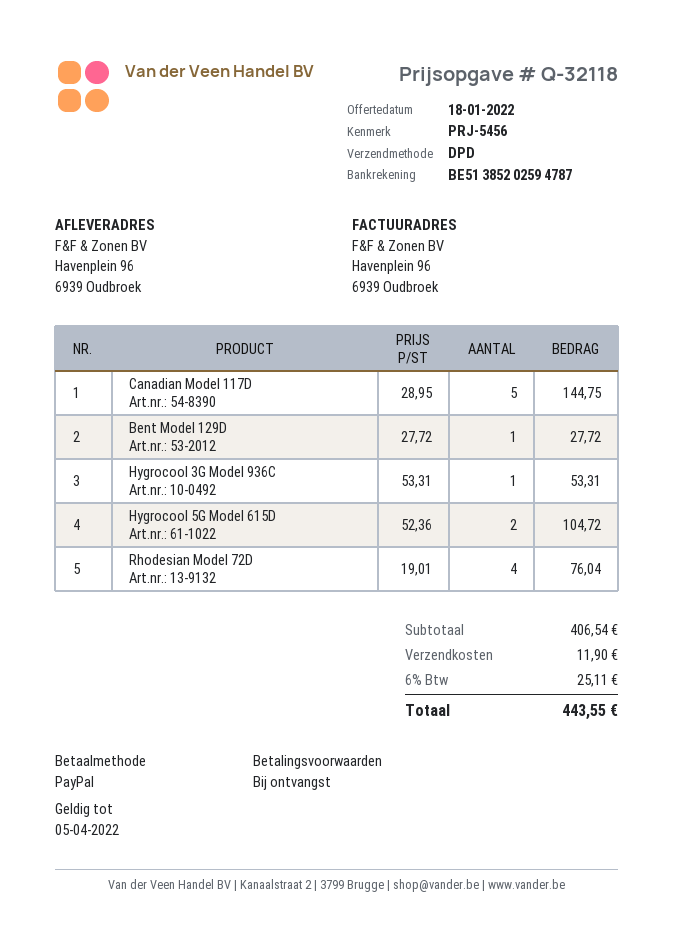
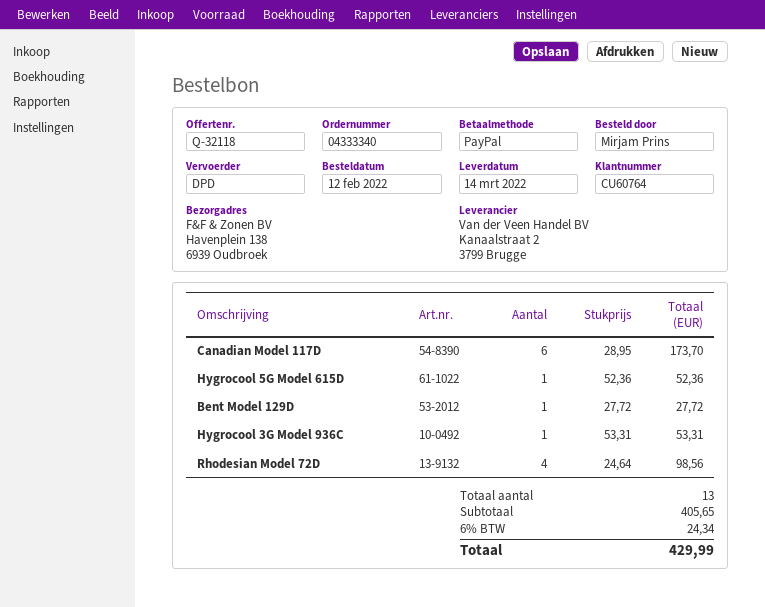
ship to: Havenplein 96, 6939 Oudbroek -> Havenplein 138, 6939 Oudbroek
Canadian Model 117D: 5 x 28.95 = 144.75 -> 6 x 28.95 = 173.70
Hygrocool 5G Model 615D: 2 x 52.36 = 104.72 -> 1 x 52.36 = 52.36
Rhodesian Model 72D: 4 x 19.01 = 76.04 -> 4 x 24.64 = 98.56
subtotal: 406.54 -> 405.65
shipping: 11.90 -> none
tax: 6% = 25.11 -> 6% = 24.34
total: 443.55 -> 429.99

